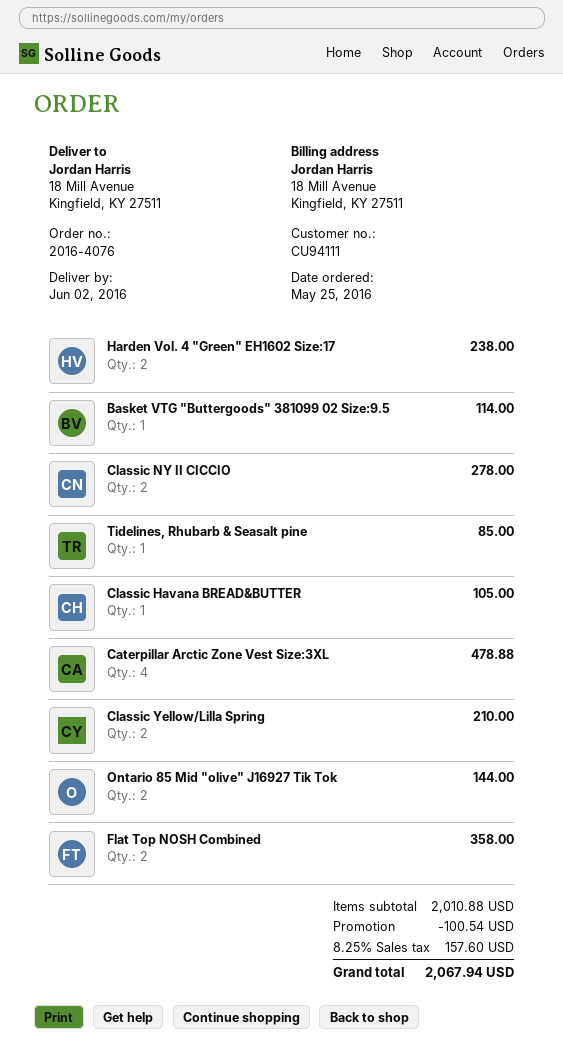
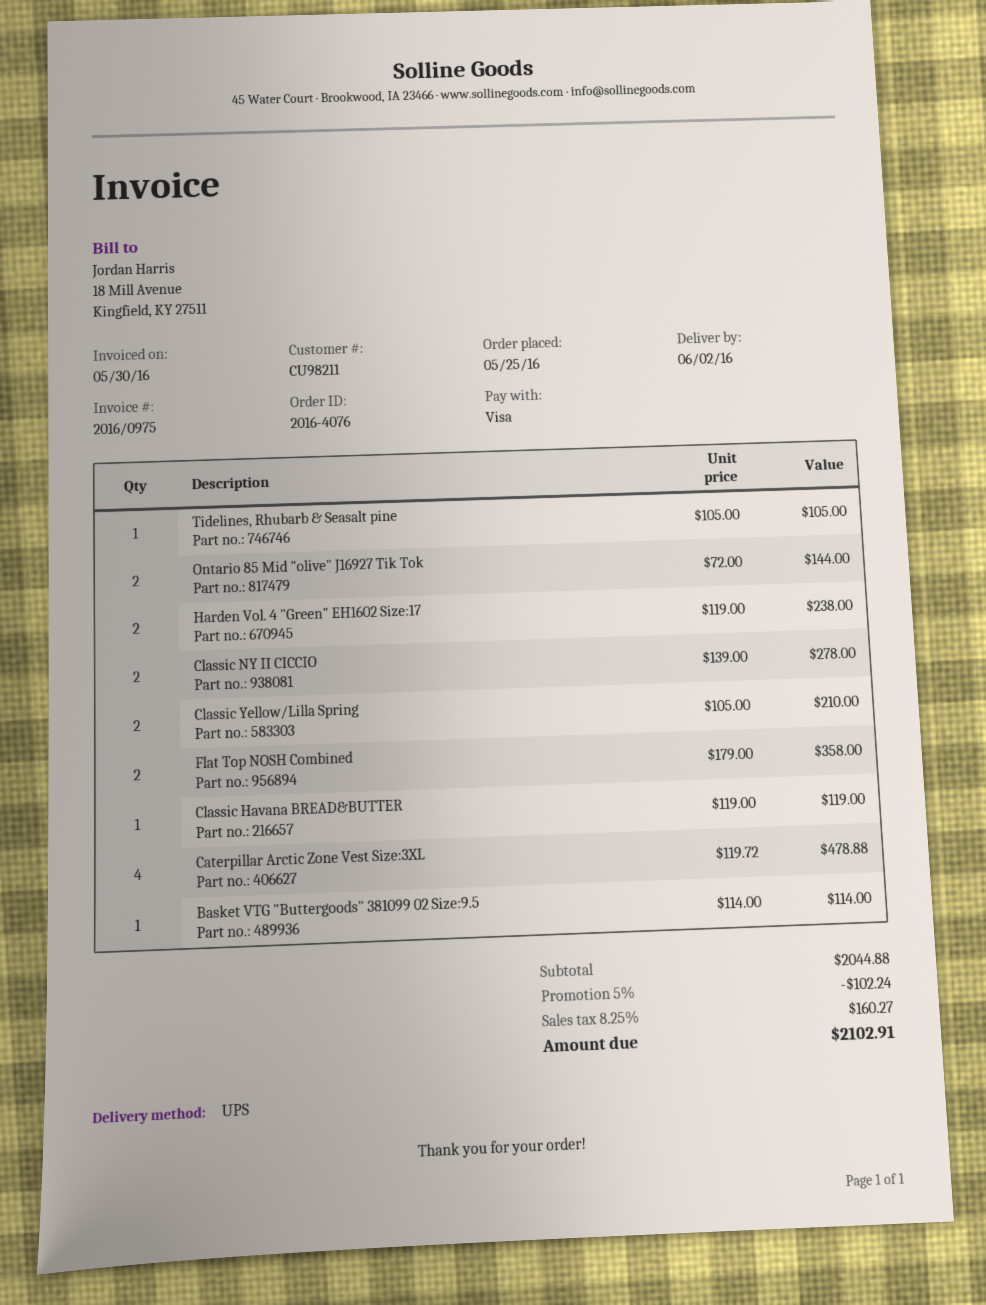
customer number: CU94111 -> CU98211
Tidelines, Rhubarb & Seasalt pine: 1 for 85.00 -> 1 for 105.00
Classic Havana BREAD&BUTTER: 1 for 105.00 -> 1 for 119.00
subtotal: 2010.88 -> 2044.88
discount: 100.54 -> 102.24
tax: 8.25% = 157.60 -> 8.25% = 160.27
total: 2067.94 -> 2102.91

